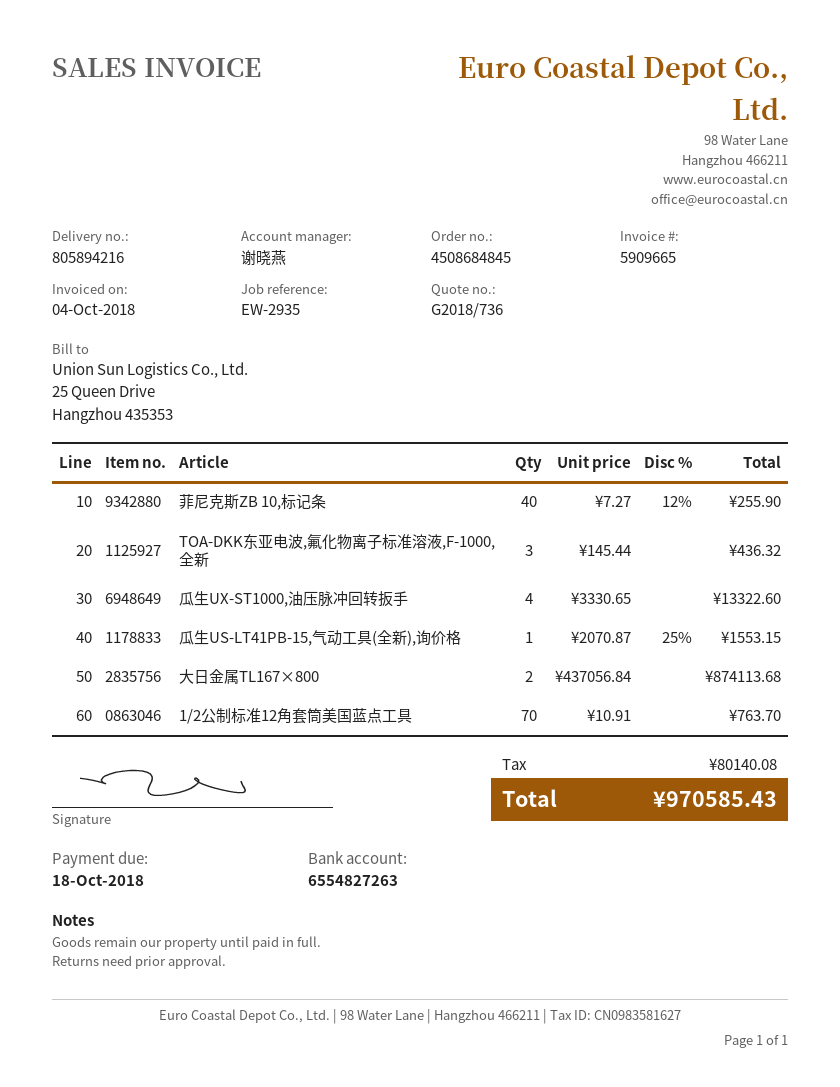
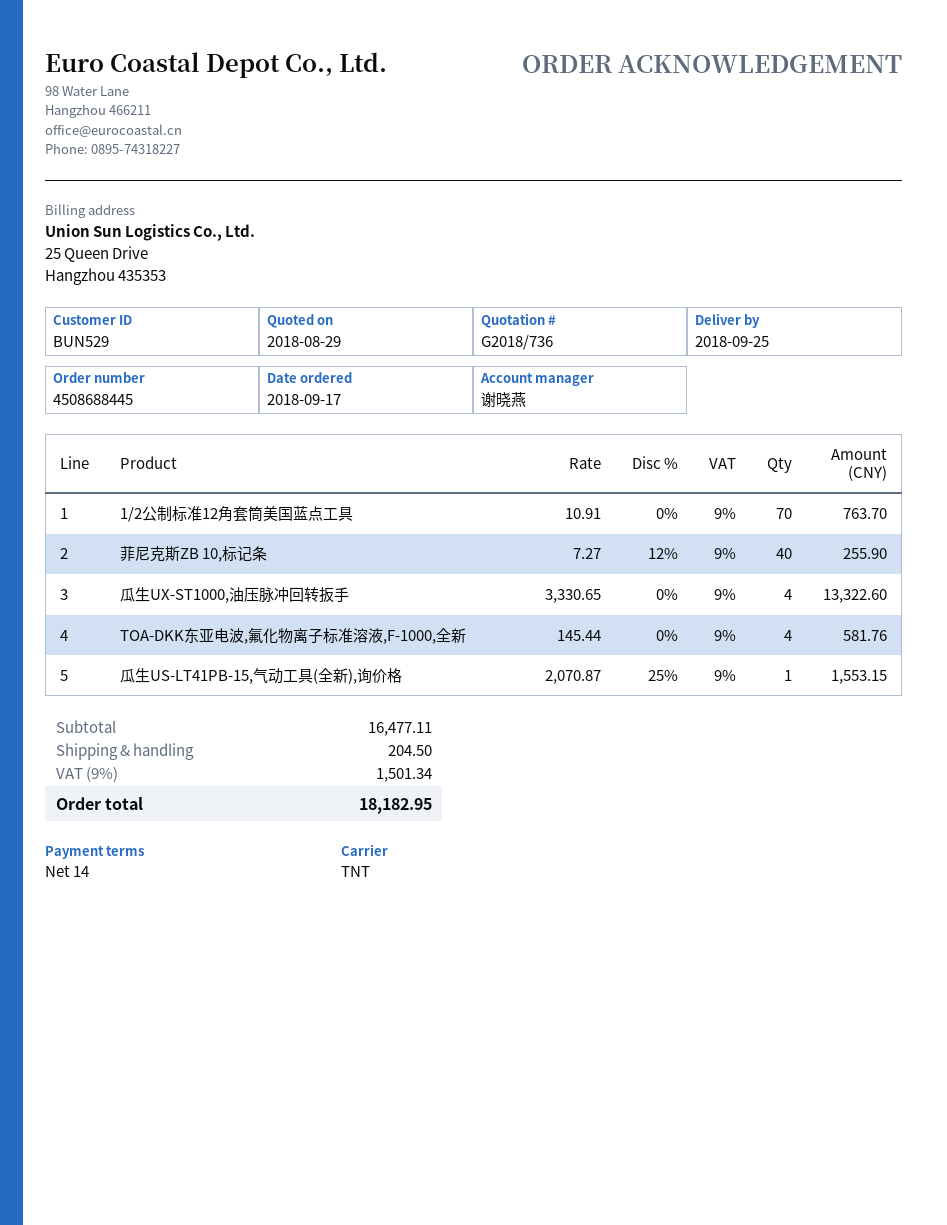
order number: 4508684845 -> 4508688445
TOA-DKK东亚电波,氟化物离子标准溶液,F-1000,全新: 3 x 145.44 = 436.32 -> 4 x 145.44 = 581.76
大日金属TL167×800: 2 x 437056.84 = 874113.68 -> none
shipping: none -> 204.50
tax: 80140.08 -> 1501.34
total: 970585.43 -> 18182.95

